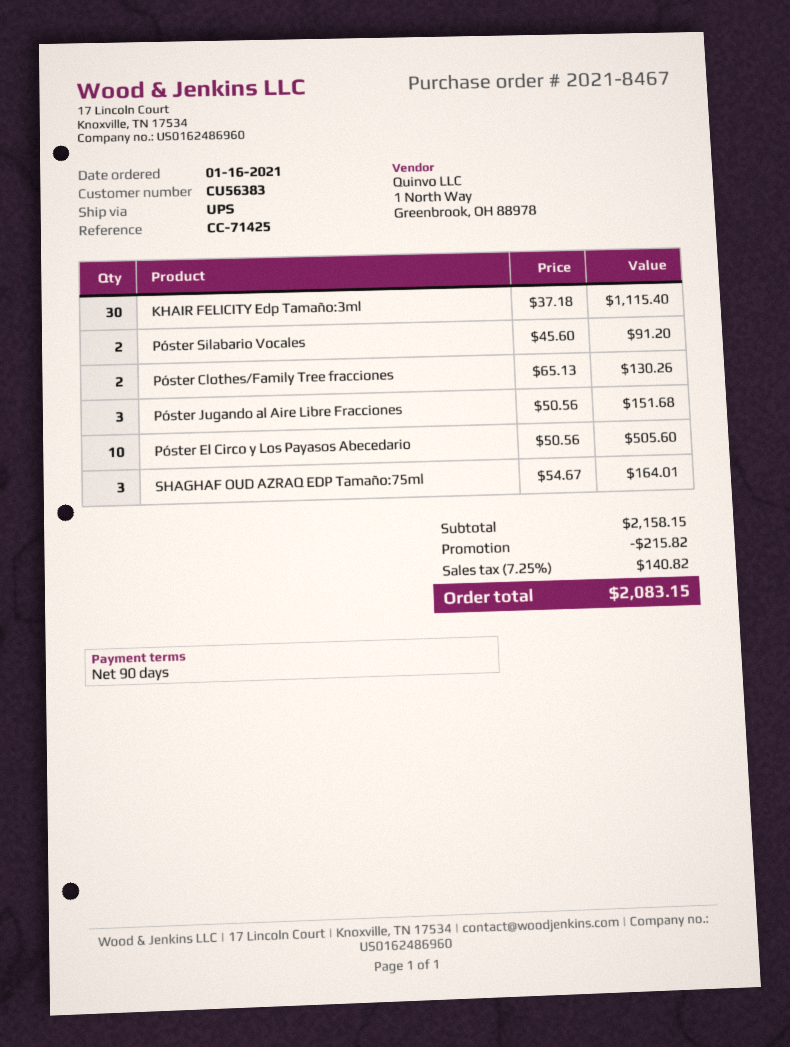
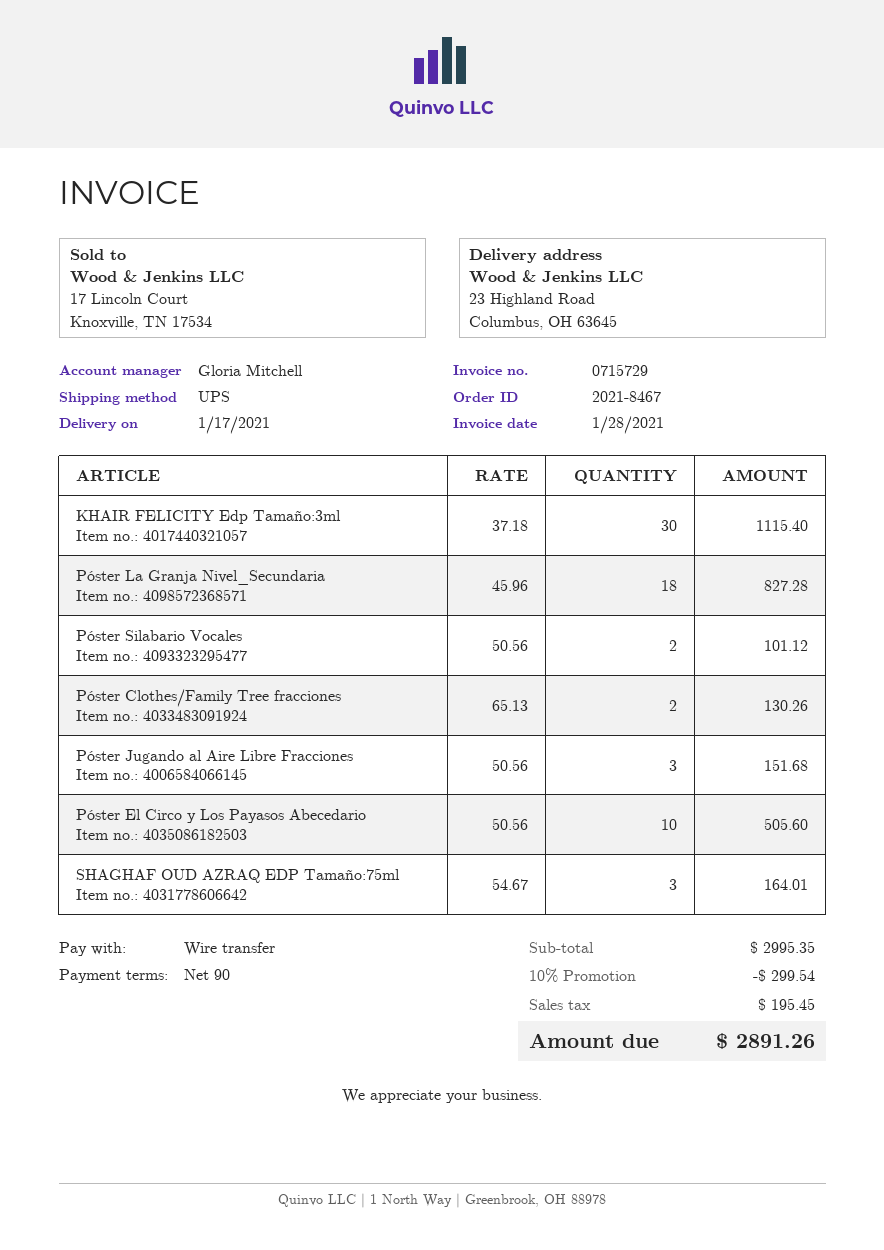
Póster Silabario Vocales: 2 x 45.60 = 91.20 -> 2 x 50.56 = 101.12
Póster La Granja Nivel_Secundaria: none -> 18 x 45.96 = 827.28
subtotal: 2158.15 -> 2995.35
discount: 215.82 -> 299.54
tax: 140.82 -> 195.45
total: 2083.15 -> 2891.26

